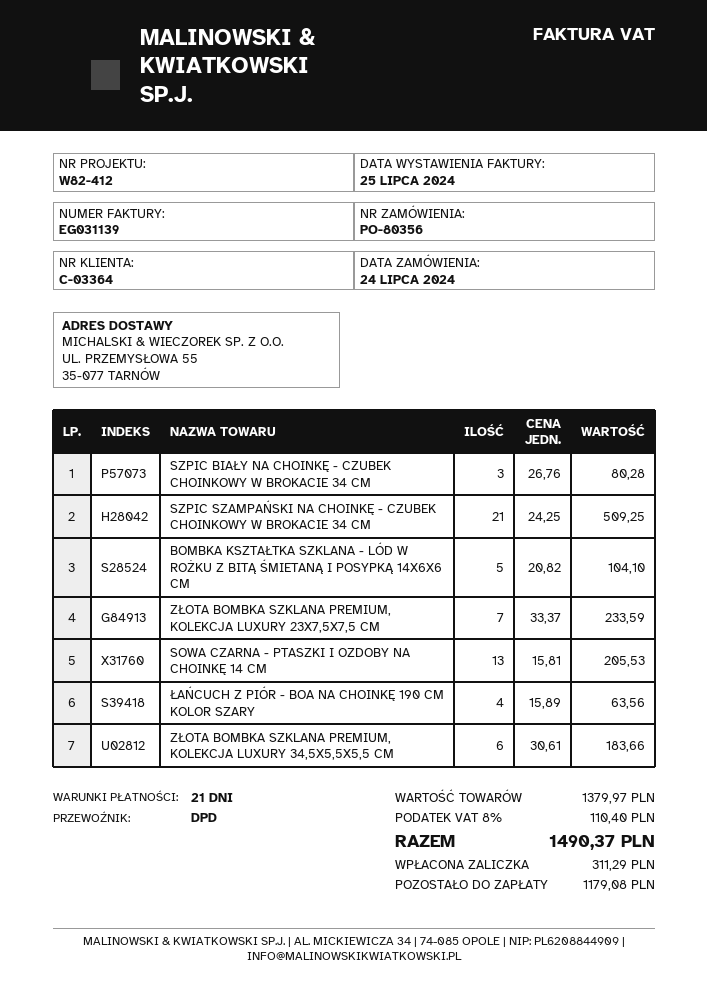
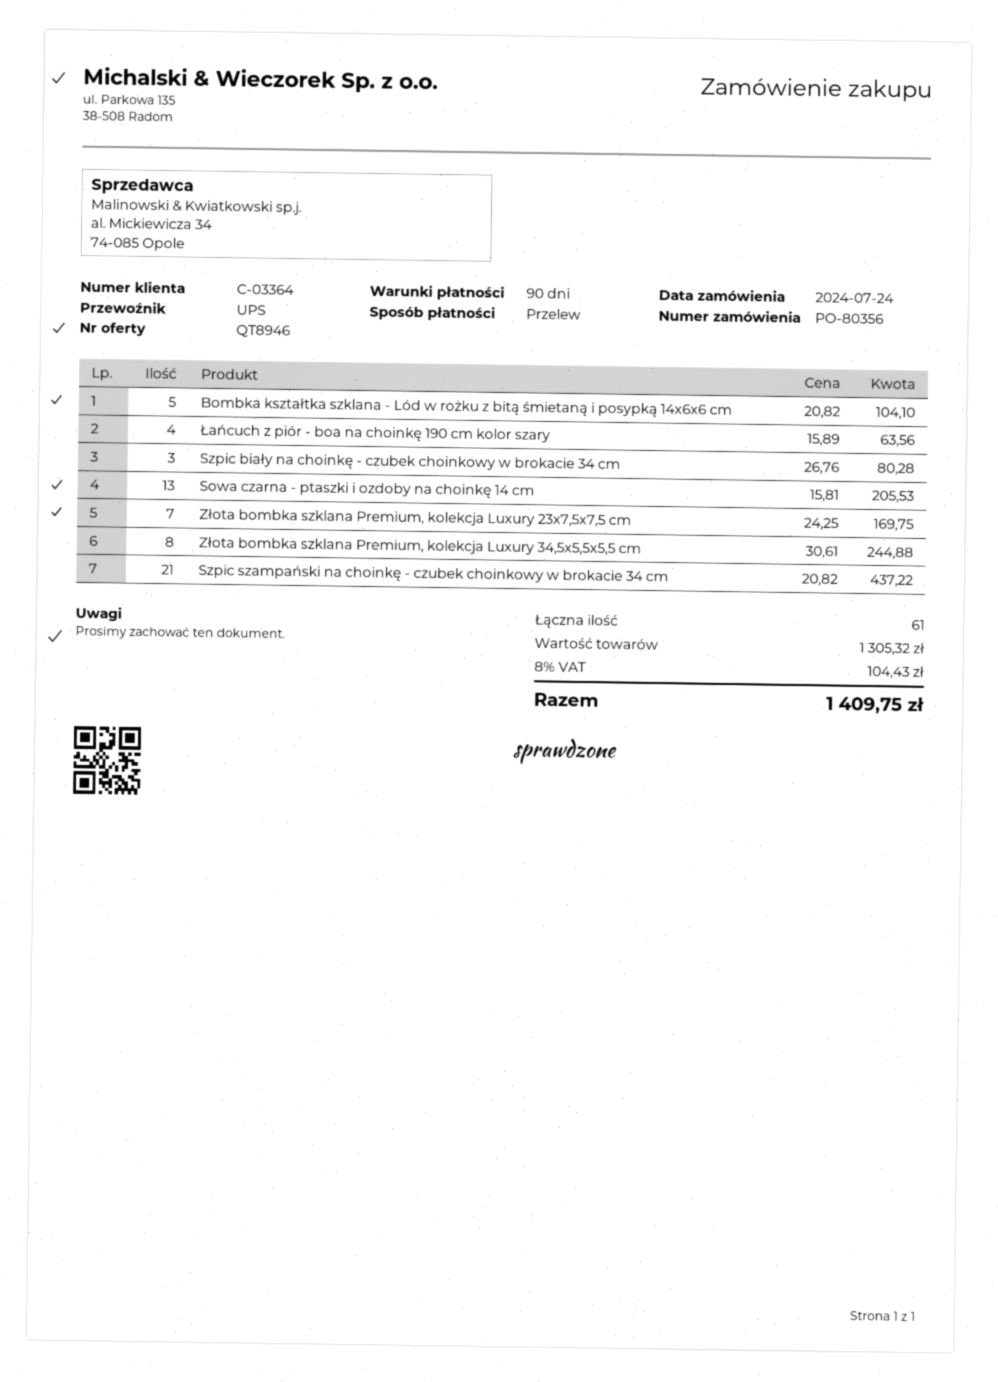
payment terms: 21 days -> 90 days
shipping method: DPD -> UPS
SZPIC SZAMPAŃSKI NA CHOINKĘ - CZUBEK CHOINKOWY W BROKACIE 34 CM: 21 x 24.25 = 509.25 -> 21 x 20.82 = 437.22
ZŁOTA BOMBKA SZKLANA PREMIUM, KOLEKCJA LUXURY 23X7,5X7,5 CM: 7 x 33.37 = 233.59 -> 7 x 24.25 = 169.75
ZŁOTA BOMBKA SZKLANA PREMIUM, KOLEKCJA LUXURY 34,5X5,5X5,5 CM: 6 x 30.61 = 183.66 -> 8 x 30.61 = 244.88
subtotal: 1379.97 -> 1305.32
tax: 8% = 110.40 -> 8% = 104.43
total: 1490.37 -> 1409.75

